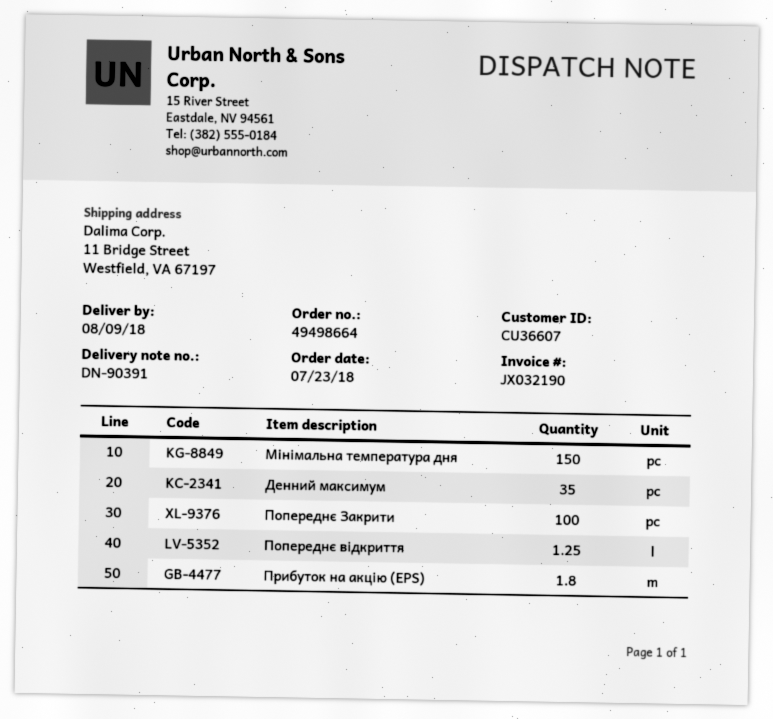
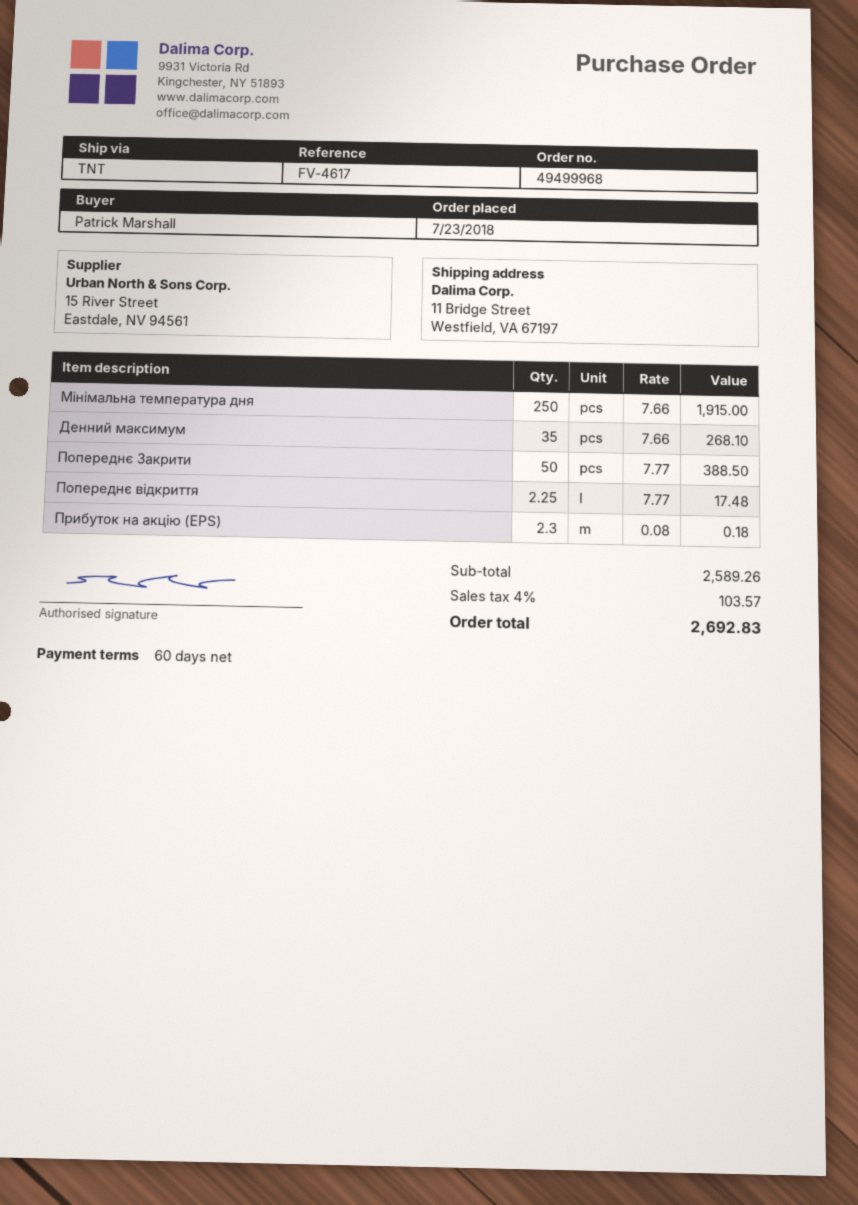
order number: 49498664 -> 49499968
Мінімальна температура дня: 150 -> 250
Попереднє Закрити: 100 -> 50
Попереднє відкриття: 1.25 -> 2.25
Прибуток на акцію (EPS): 1.8 -> 2.3

